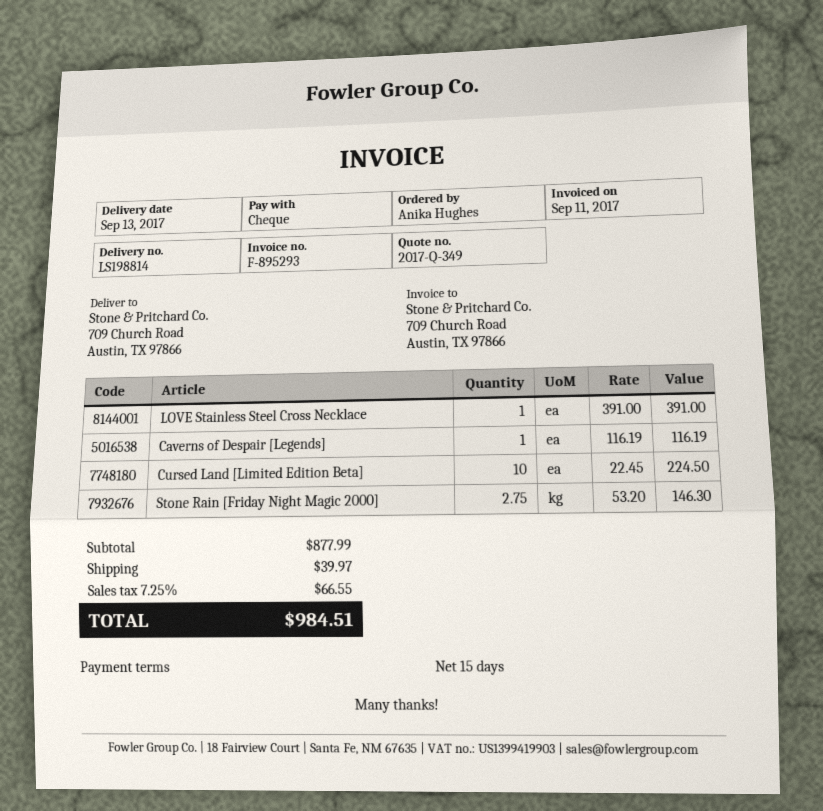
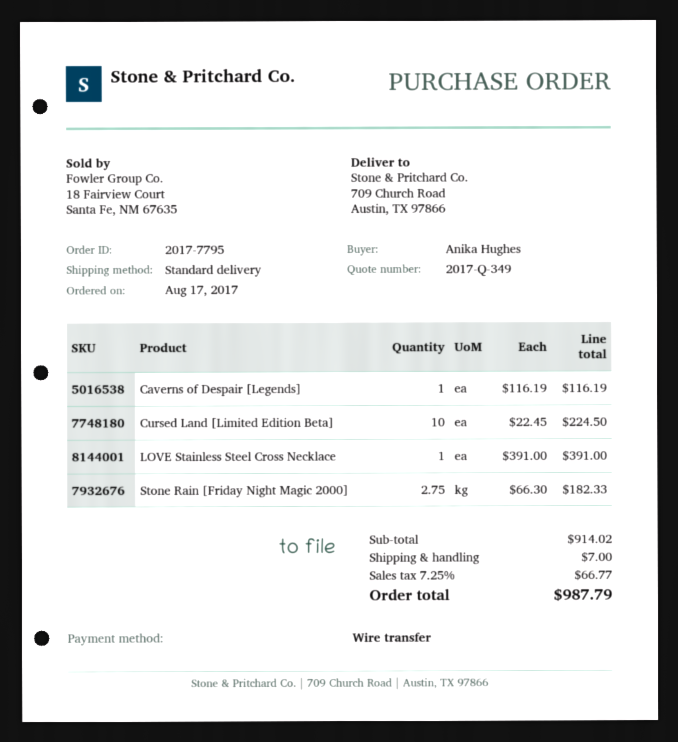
payment method: cheque -> bank transfer
Stone Rain [Friday Night Magic 2000]: 2.75 x 53.20 = 146.30 -> 2.75 x 66.30 = 182.33
subtotal: 877.99 -> 914.02
shipping: 39.97 -> 7.00
tax: 7.25% = 66.55 -> 7.25% = 66.77
total: 984.51 -> 987.79

